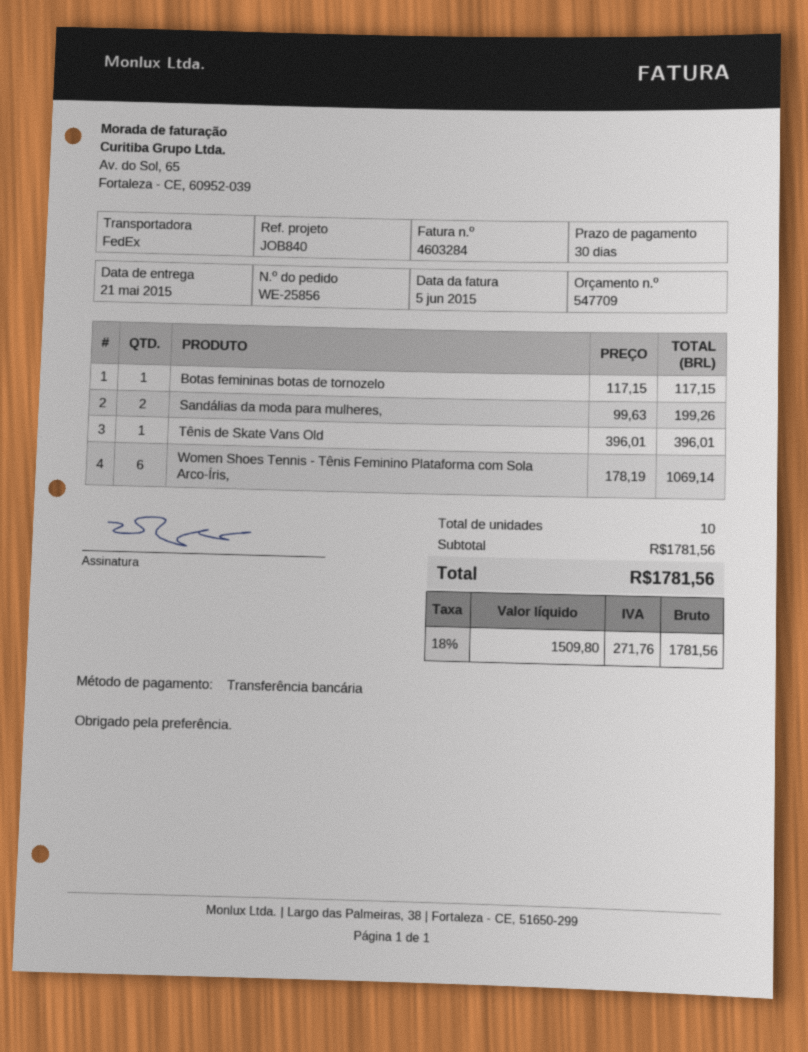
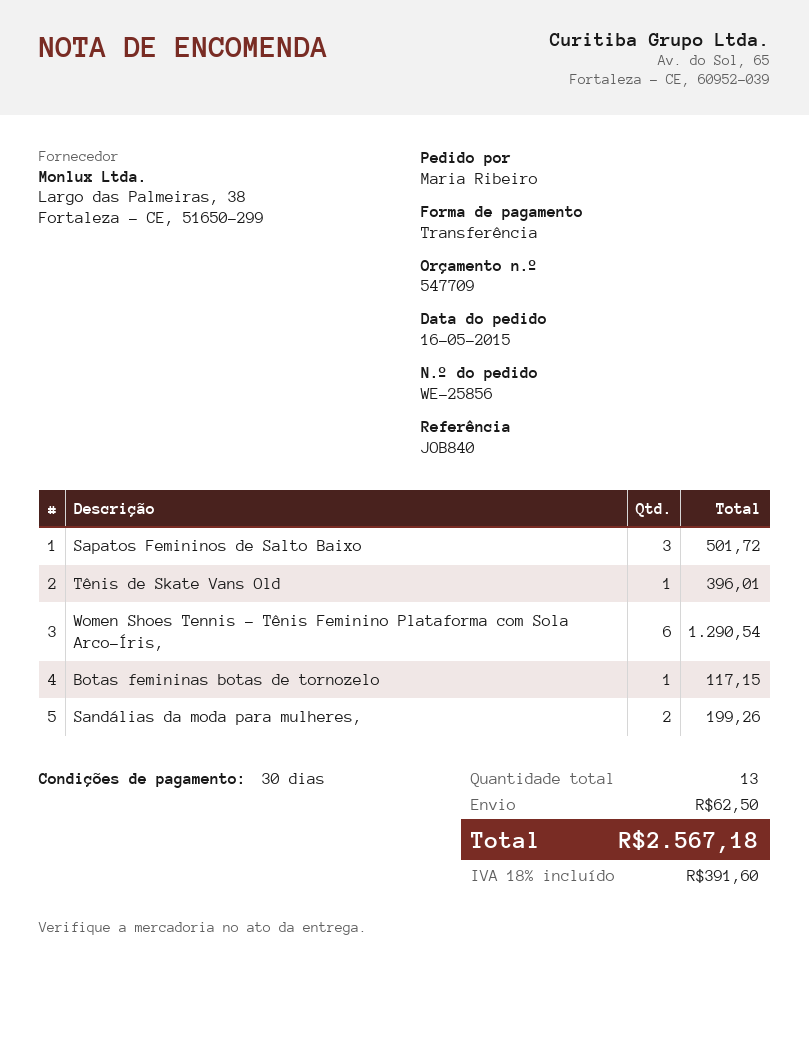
Women Shoes Tennis - Tênis Feminino Plataforma com Sola Arco-Íris,: 6 for 1069.14 -> 6 for 1290.54
Sapatos Femininos de Salto Baixo: none -> 3 for 501.72
total quantity: 10 -> 13
shipping: none -> 62.50
tax: 18% = 271.76 -> 18% = 391.60
total: 1781.56 -> 2567.18

